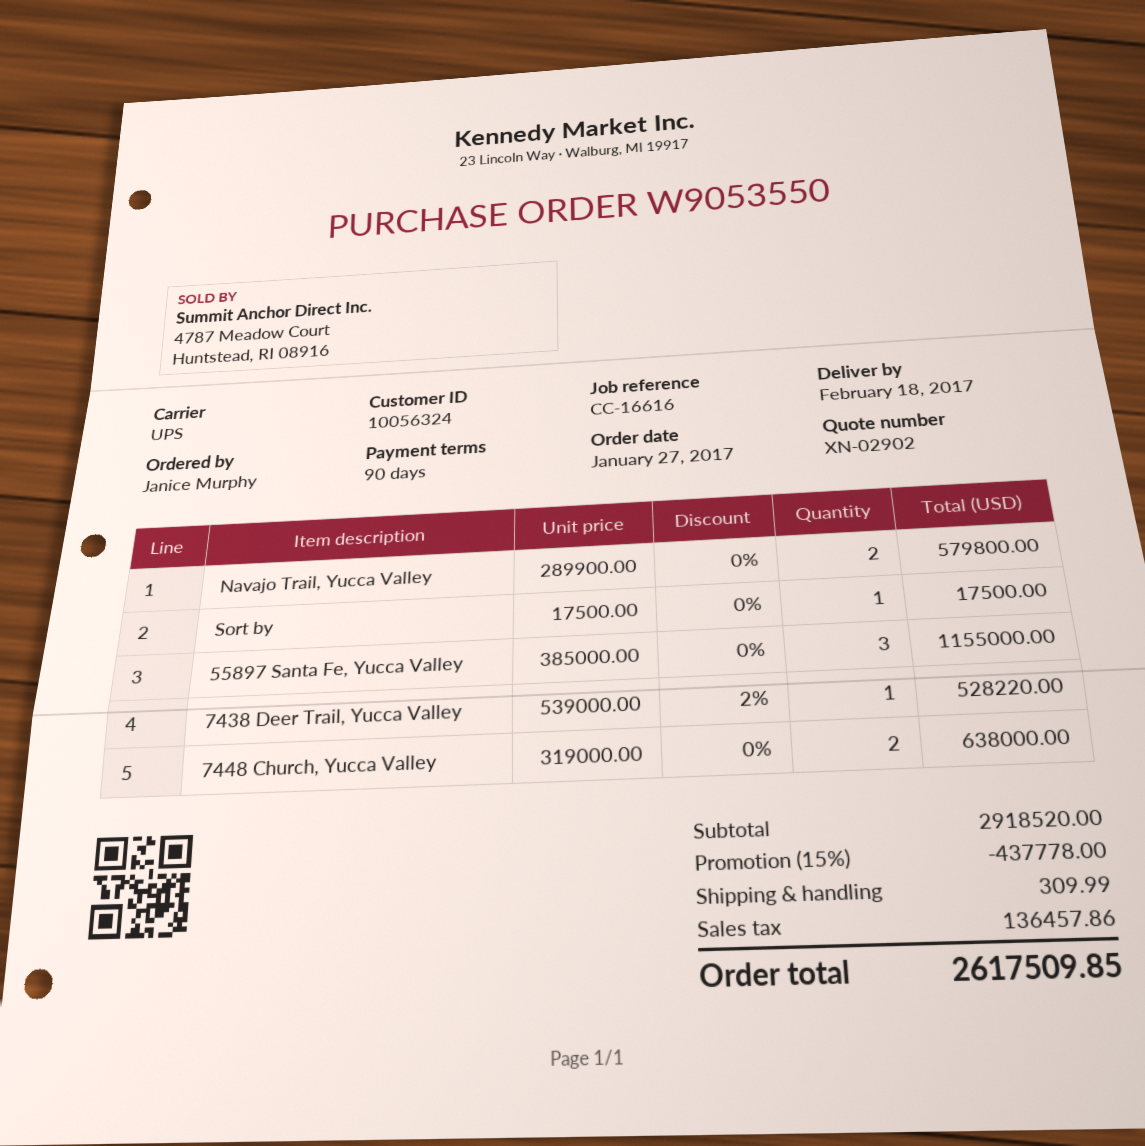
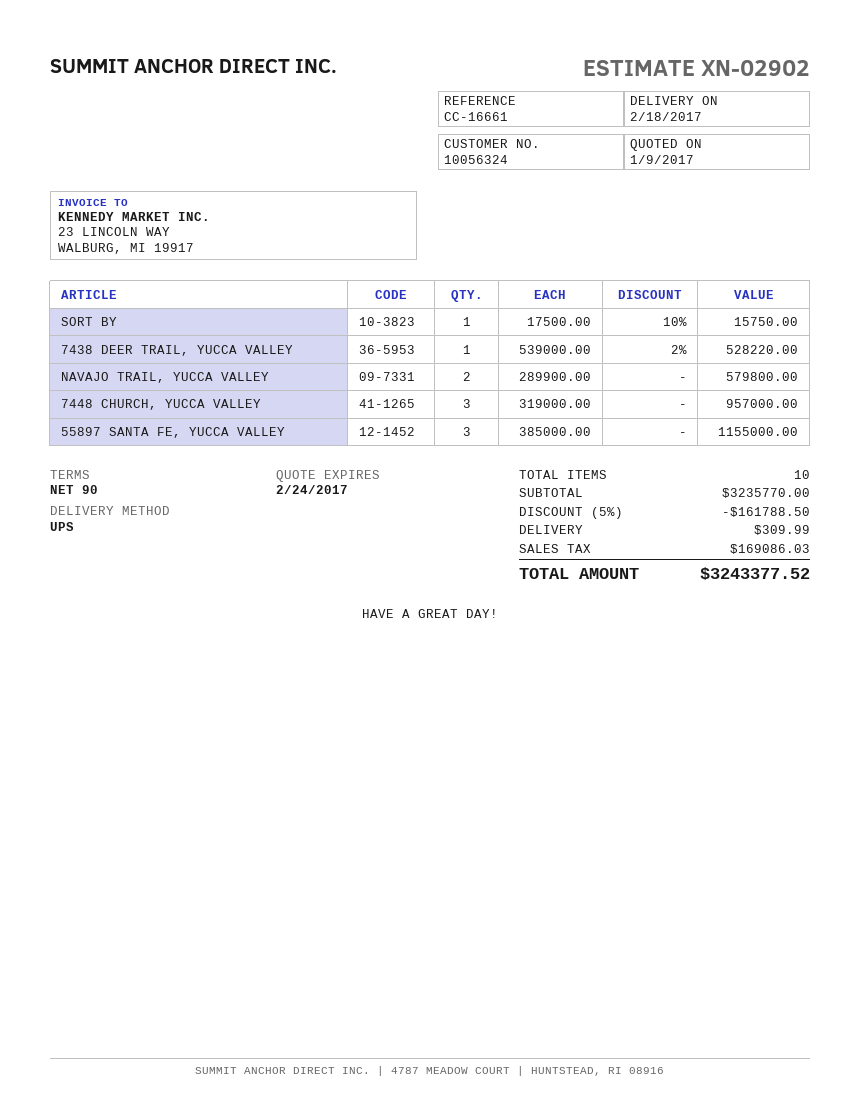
reference: CC-16616 -> CC-16661
Sort by: 1 x 17500.00 = 17500.00 -> 1 x 17500.00 - 10% = 15750.00
7448 Church, Yucca Valley: 2 x 319000.00 = 638000.00 -> 3 x 319000.00 = 957000.00
subtotal: 2918520.00 -> 3235770.00
discount: 15% = 437778.00 -> 5% = 161788.50
tax: 136457.86 -> 169086.03
total: 2617509.85 -> 3243377.52

